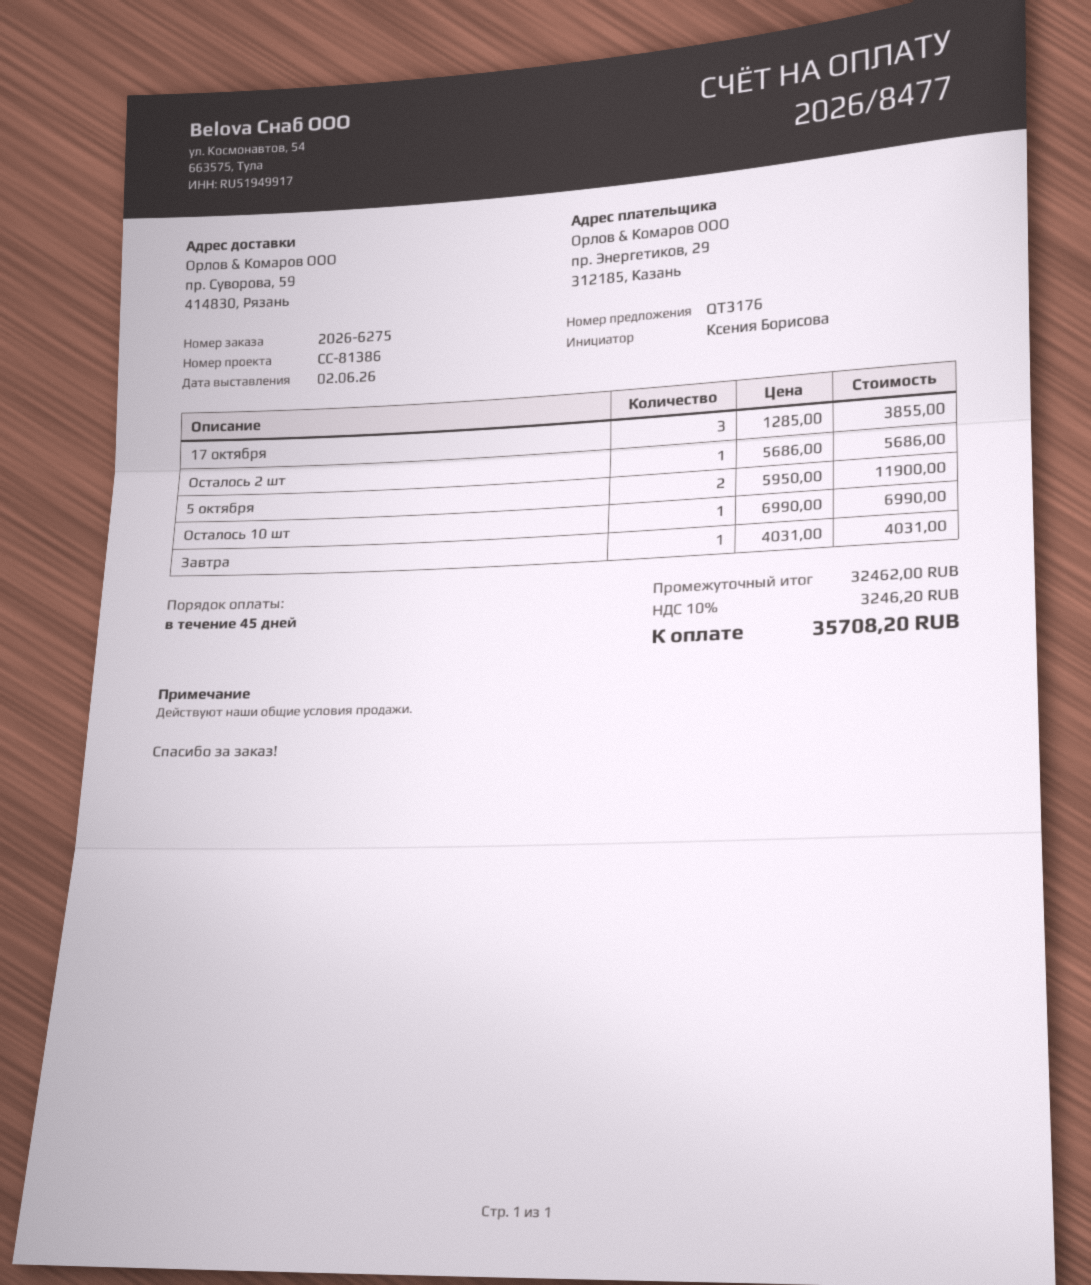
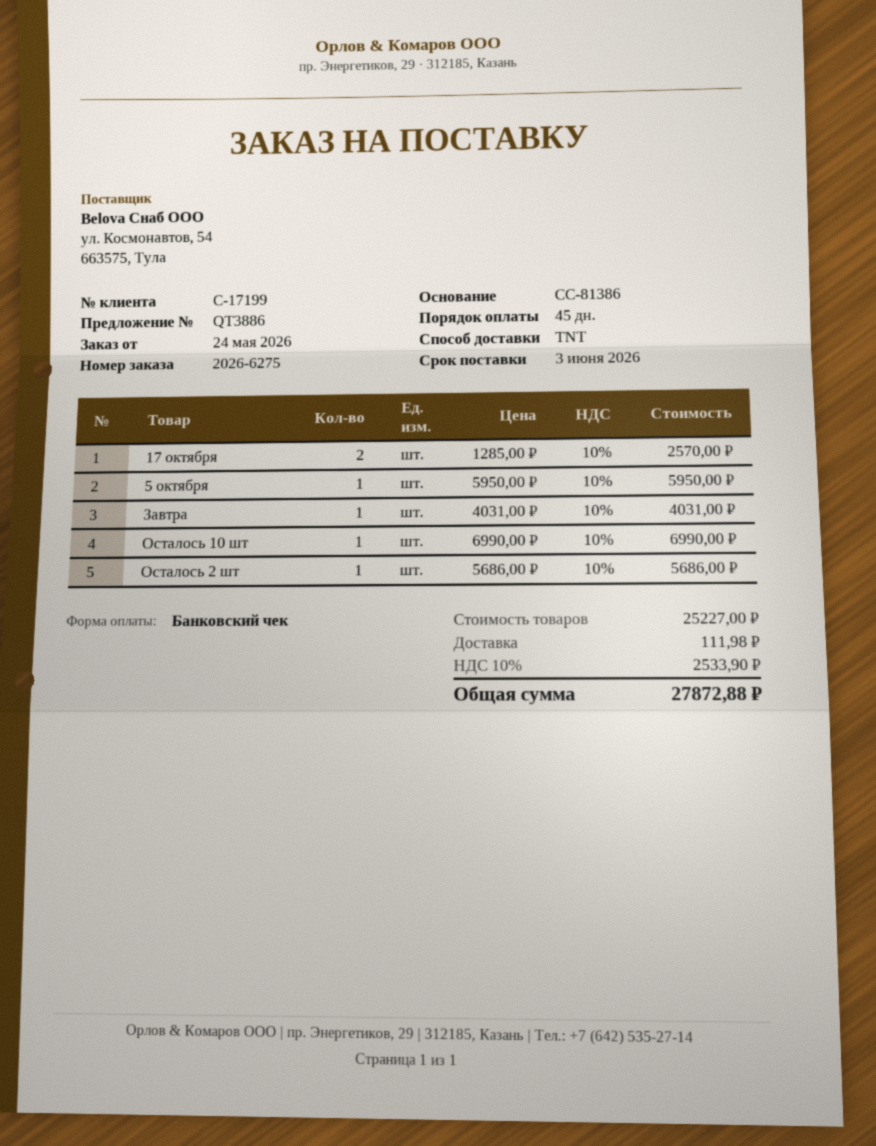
quote number: QT3176 -> QT3886
17 октября: 3 x 1285.00 = 3855.00 -> 2 x 1285.00 = 2570.00
5 октября: 2 x 5950.00 = 11900.00 -> 1 x 5950.00 = 5950.00
subtotal: 32462.00 -> 25227.00
shipping: none -> 111.98
tax: 10% = 3246.20 -> 10% = 2533.90
total: 35708.20 -> 27872.88

